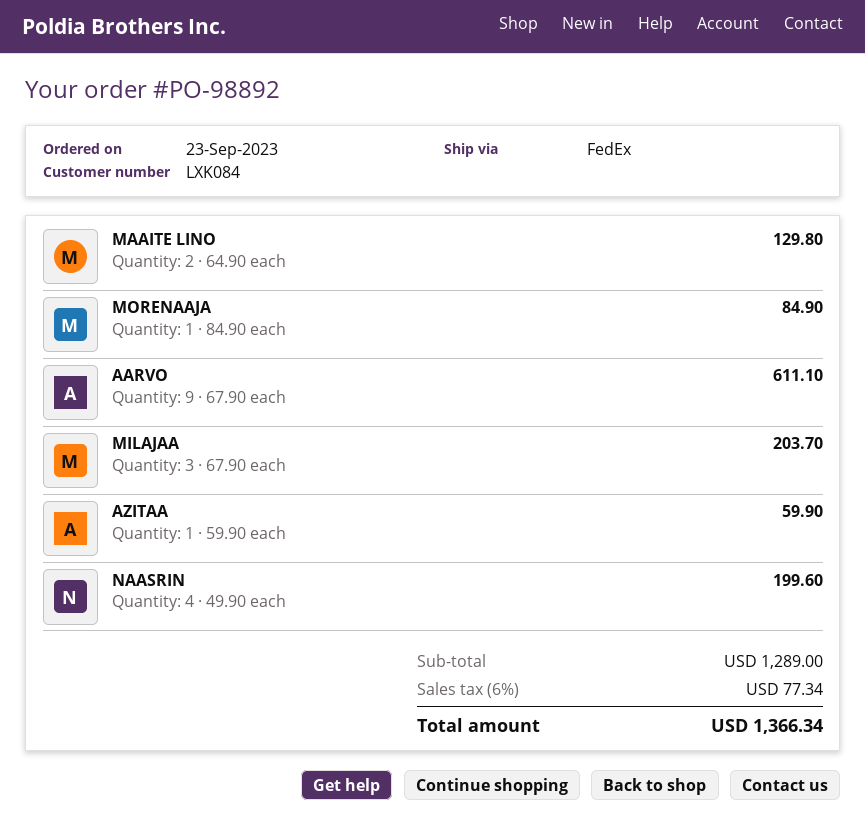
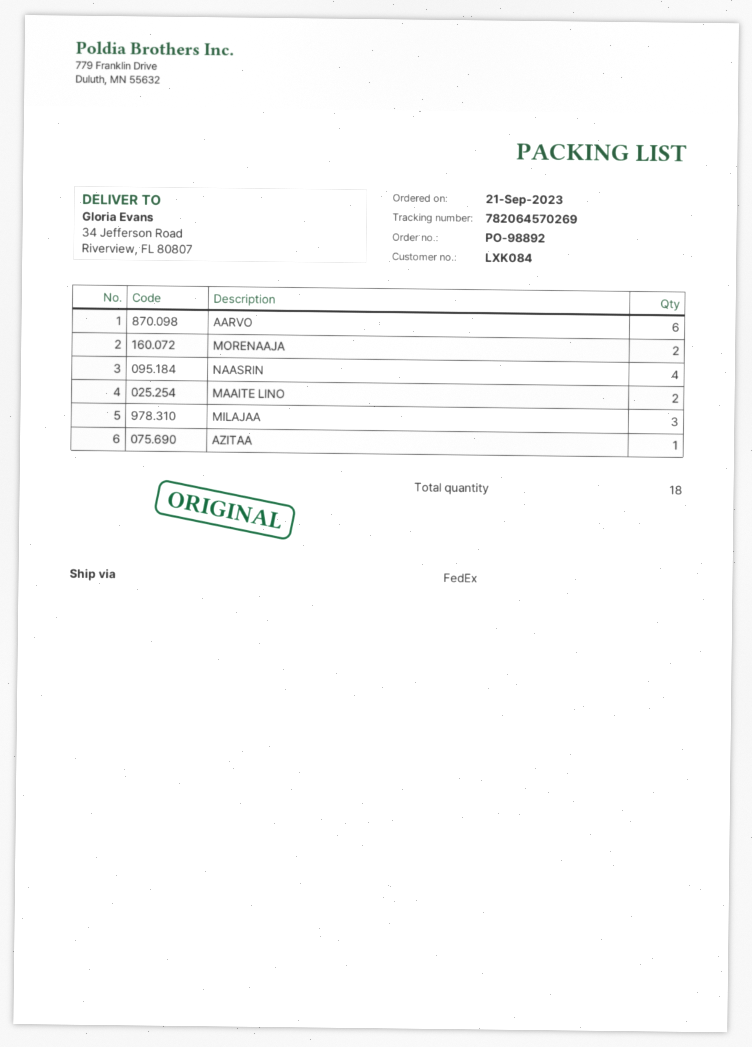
order date: 2023-09-23 -> 2023-09-21
MORENAAJA: 1 -> 2
AARVO: 9 -> 6

